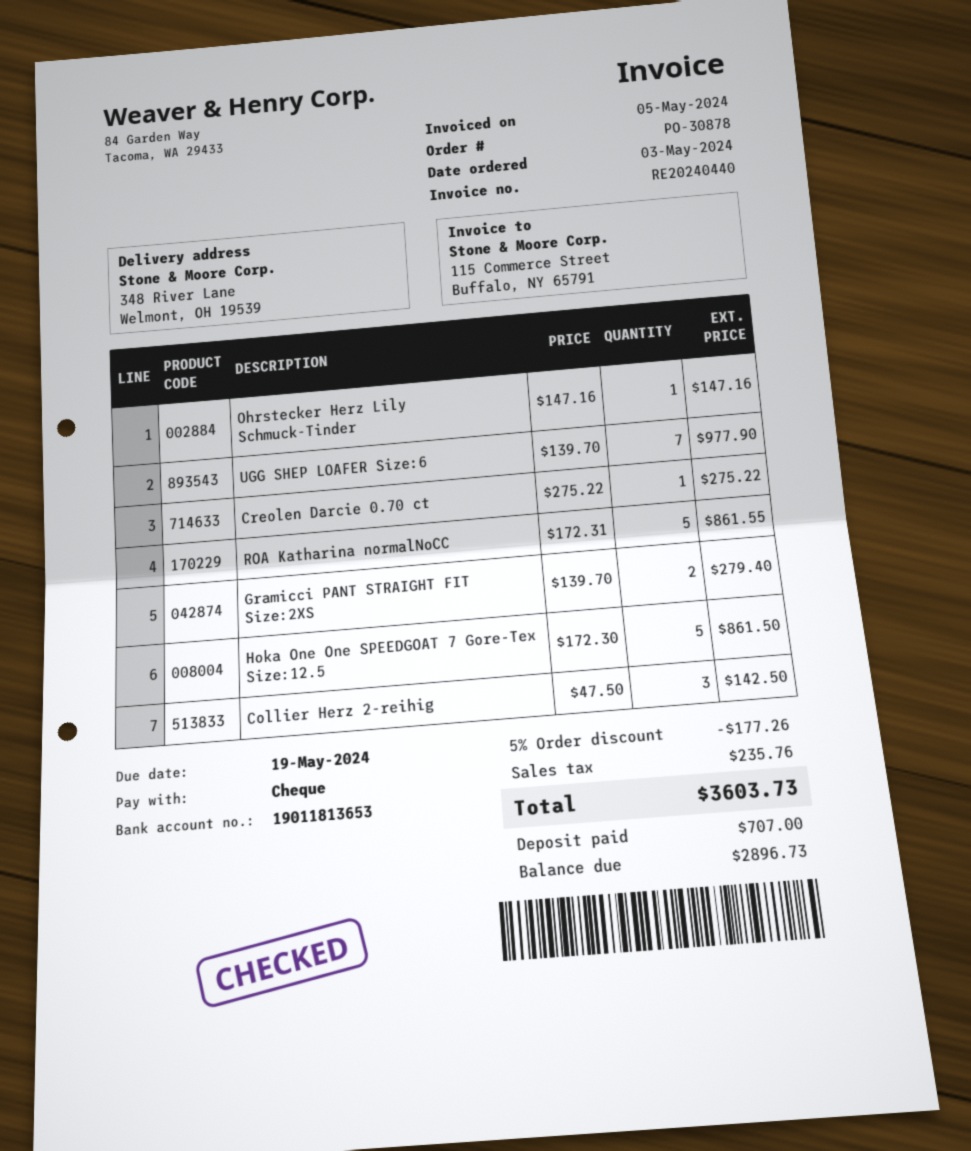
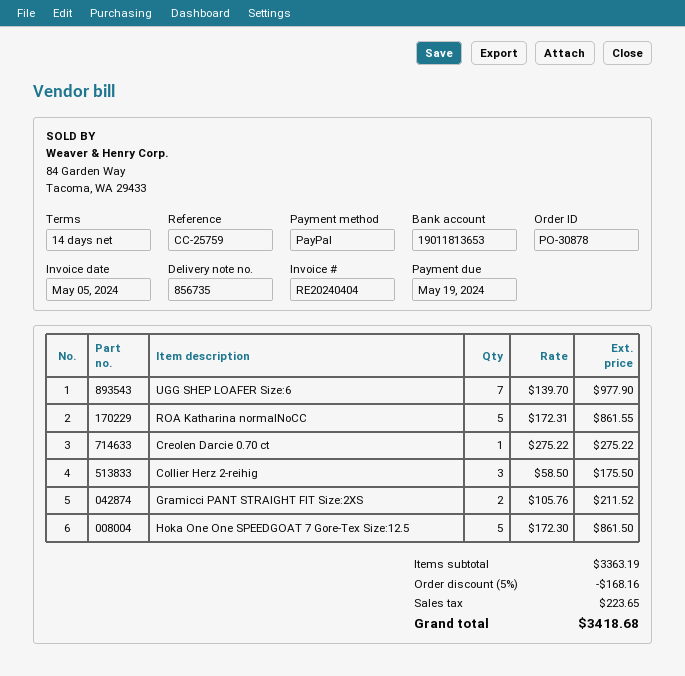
invoice number: RE20240440 -> RE20240404
payment method: cheque -> PayPal
Ohrstecker Herz Lily Schmuck-Tinder: 1 x 147.16 = 147.16 -> none
Gramicci PANT STRAIGHT FIT Size:2XS: 2 x 139.70 = 279.40 -> 2 x 105.76 = 211.52
Collier Herz 2-reihig: 3 x 47.50 = 142.50 -> 3 x 58.50 = 175.50
discount: 5% = 177.26 -> 5% = 168.16
tax: 235.76 -> 223.65
total: 3603.73 -> 3418.68

